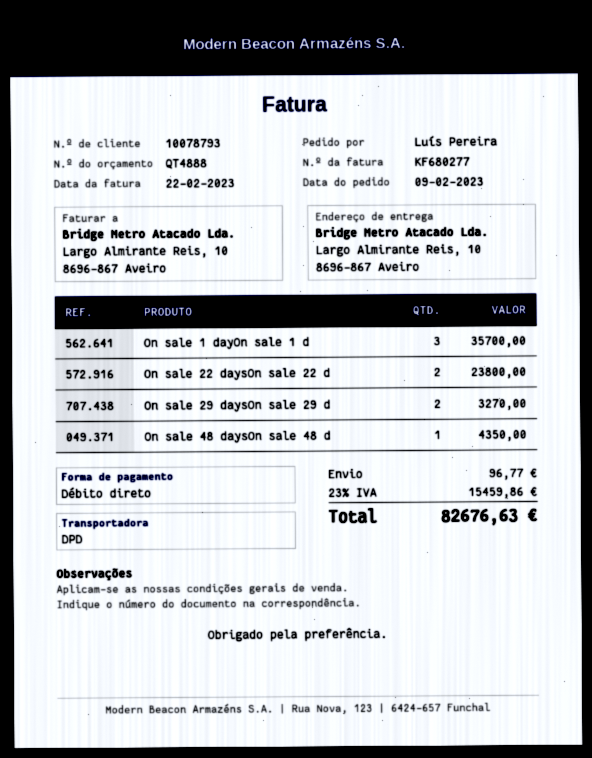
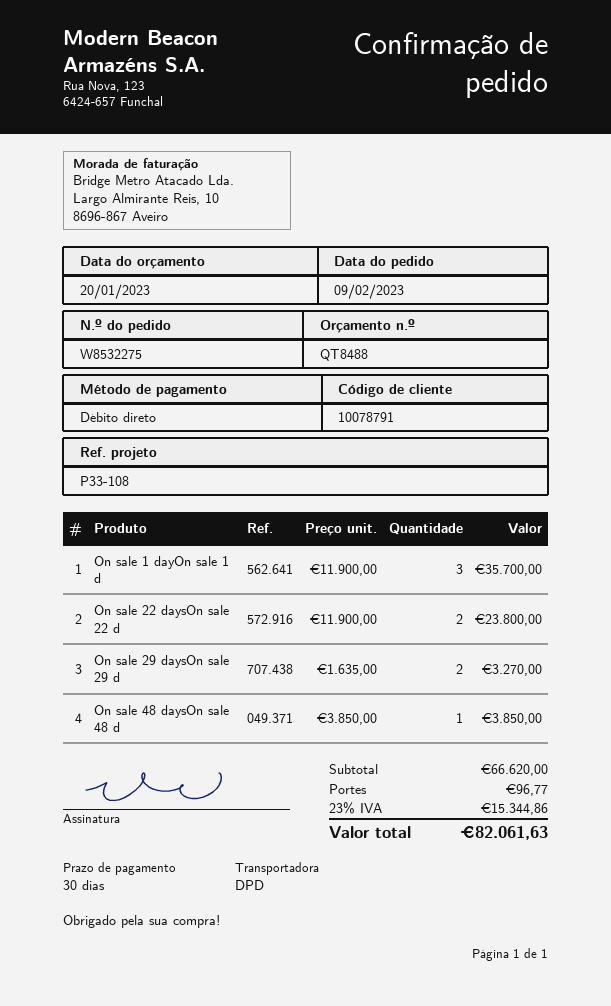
quote number: QT4888 -> QT8488
customer number: 10078793 -> 10078791
On sale 48 daysOn sale 48 d: 1 for 4350.00 -> 1 for 3850.00
tax: 23% = 15459.86 -> 23% = 15344.86
total: 82676.63 -> 82061.63

